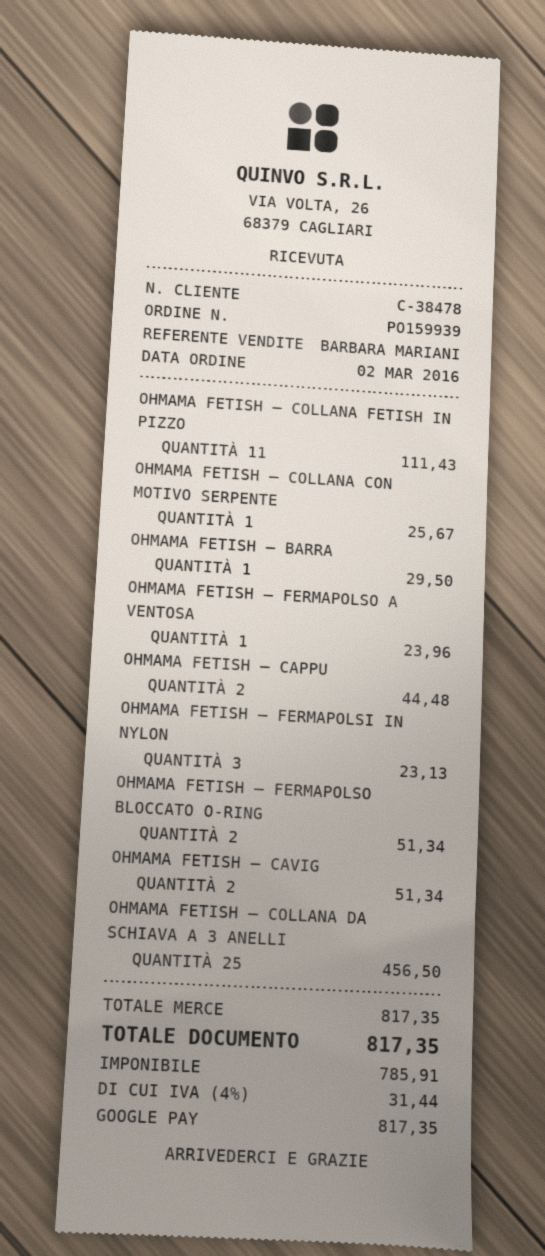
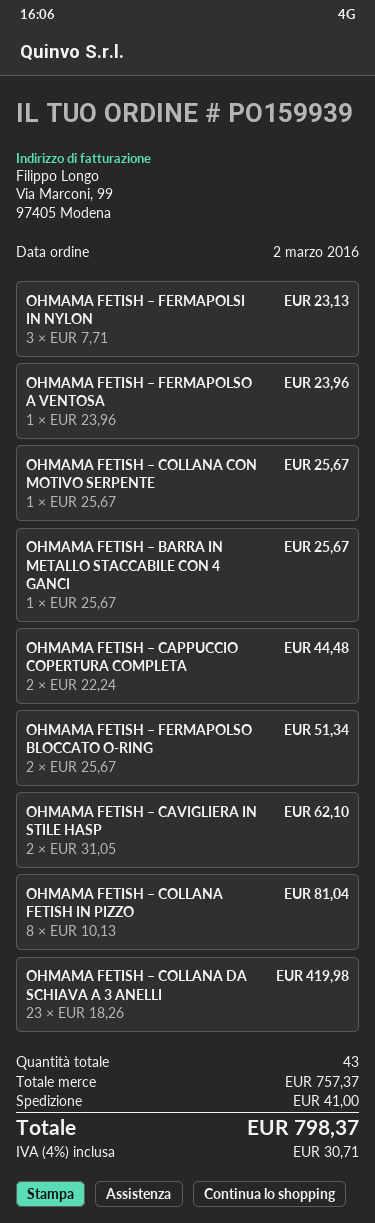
OHMAMA FETISH – COLLANA FETISH IN PIZZO: 11 for 111.43 -> 8 for 81.04
OHMAMA FETISH – BARRA: 1 for 29.50 -> 1 for 25.67
OHMAMA FETISH – CAVIG: 2 for 51.34 -> 2 for 62.10
OHMAMA FETISH – COLLANA DA SCHIAVA A 3 ANELLI: 25 for 456.50 -> 23 for 419.98
subtotal: 817.35 -> 757.37
shipping: none -> 41.00
tax: 4% = 31.44 -> 4% = 30.71
total: 817.35 -> 798.37

